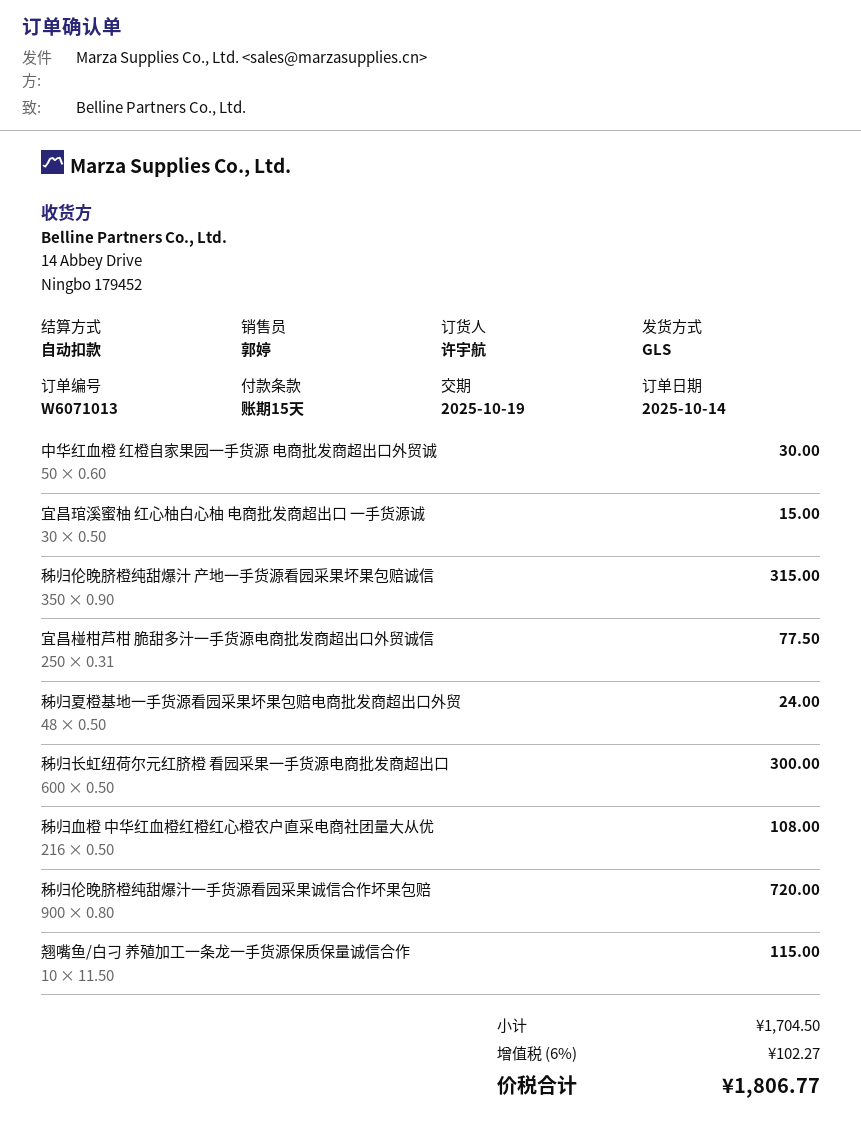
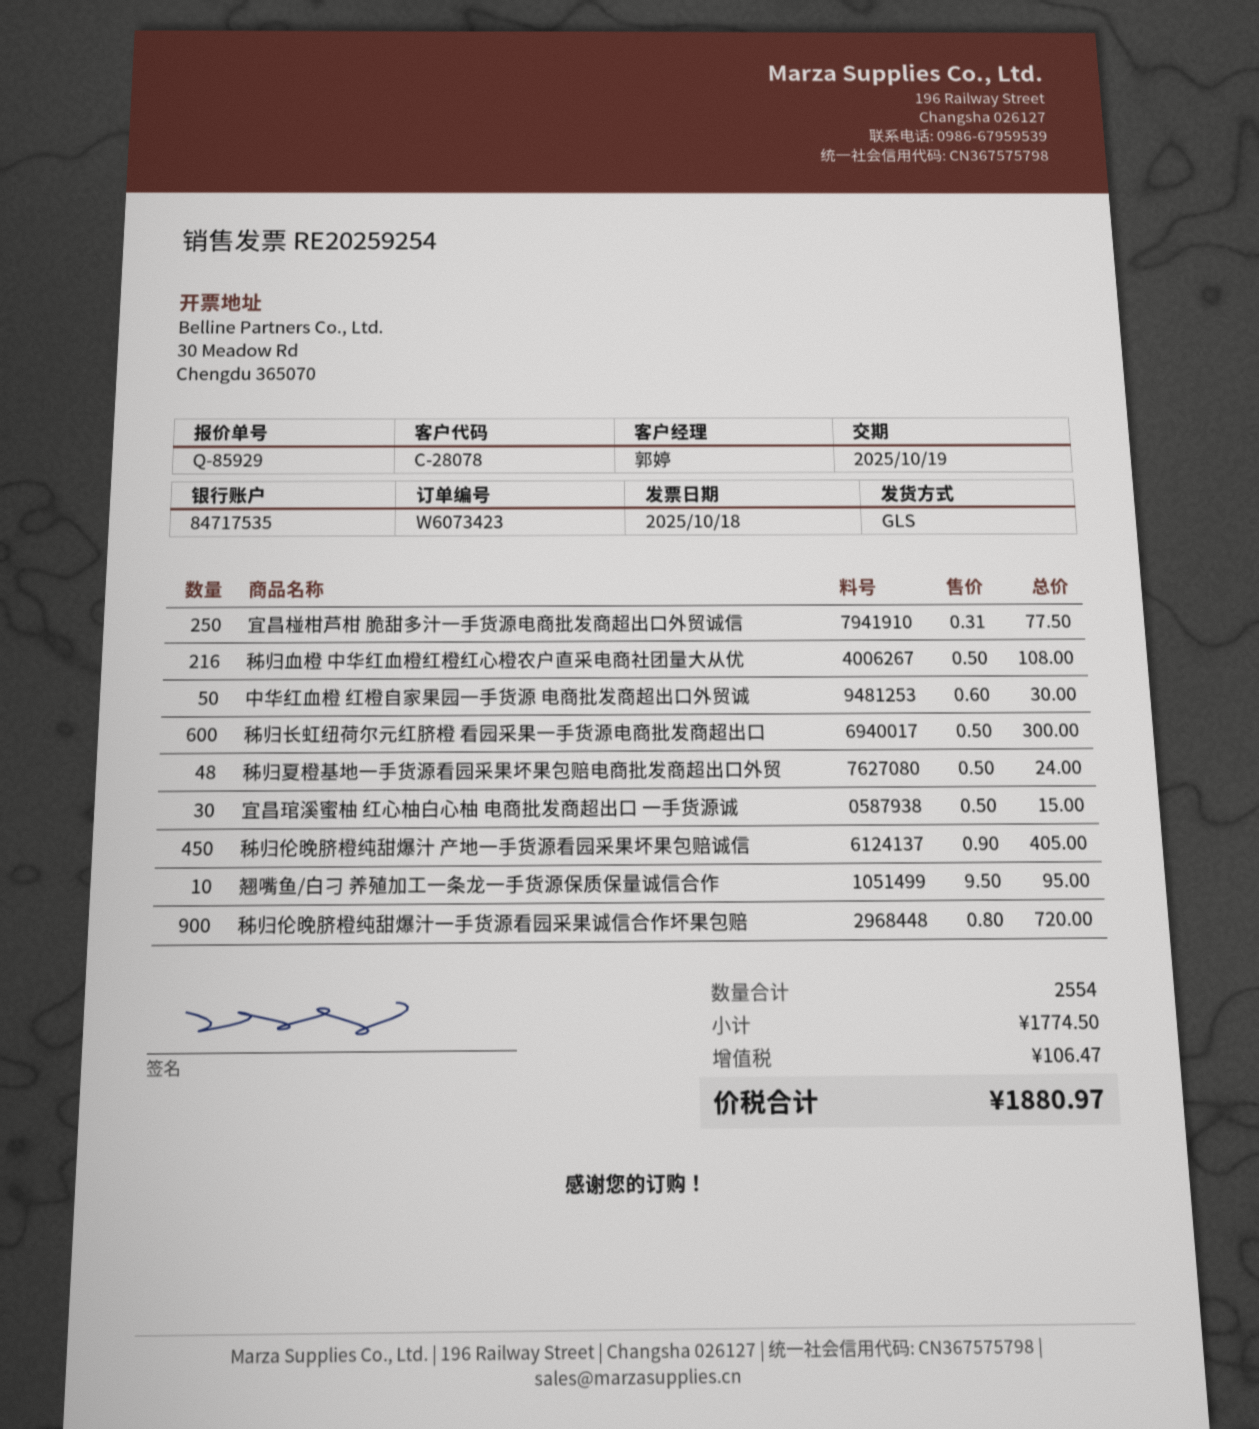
order number: W6071013 -> W6073423
秭归伦晚脐橙纯甜爆汁 产地一手货源看园采果坏果包赔诚信: 350 x 0.90 = 315.00 -> 450 x 0.90 = 405.00
翘嘴鱼/白刁 养殖加工一条龙一手货源保质保量诚信合作: 10 x 11.50 = 115.00 -> 10 x 9.50 = 95.00
subtotal: 1704.50 -> 1774.50
tax: 102.27 -> 106.47
total: 1806.77 -> 1880.97

